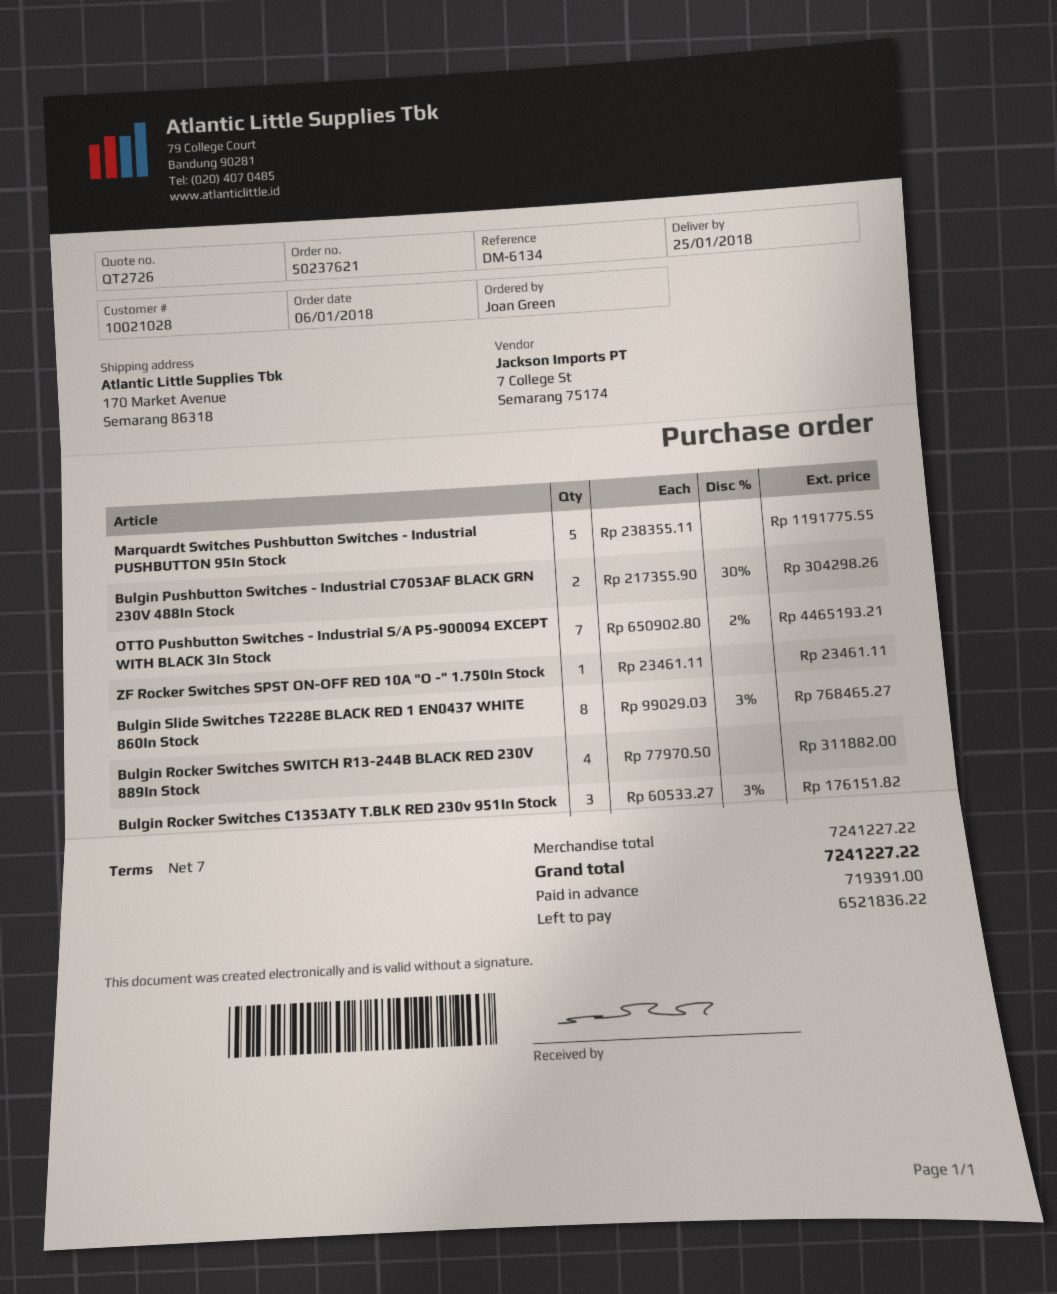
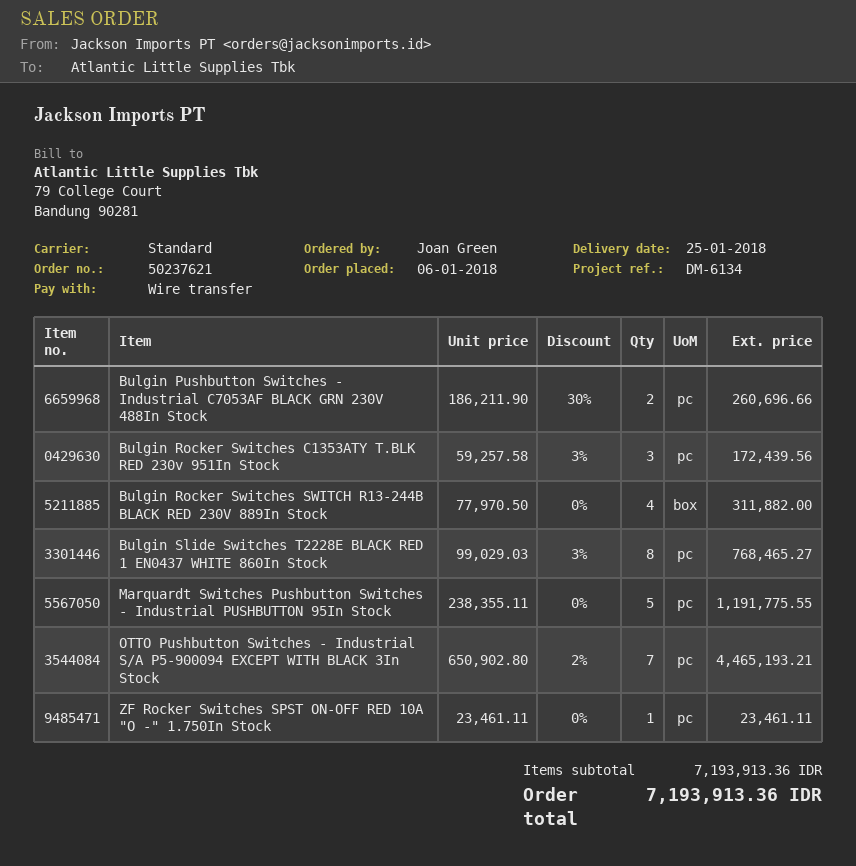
Bulgin Pushbutton Switches - Industrial C7053AF BLACK GRN 230V 488In Stock: 2 x 217355.90 - 30% = 304298.26 -> 2 x 186211.90 - 30% = 260696.66
Bulgin Rocker Switches C1353ATY T.BLK RED 230v 951In Stock: 3 x 60533.27 - 3% = 176151.82 -> 3 x 59257.58 - 3% = 172439.56
subtotal: 7241227.22 -> 7193913.36
total: 7241227.22 -> 7193913.36

